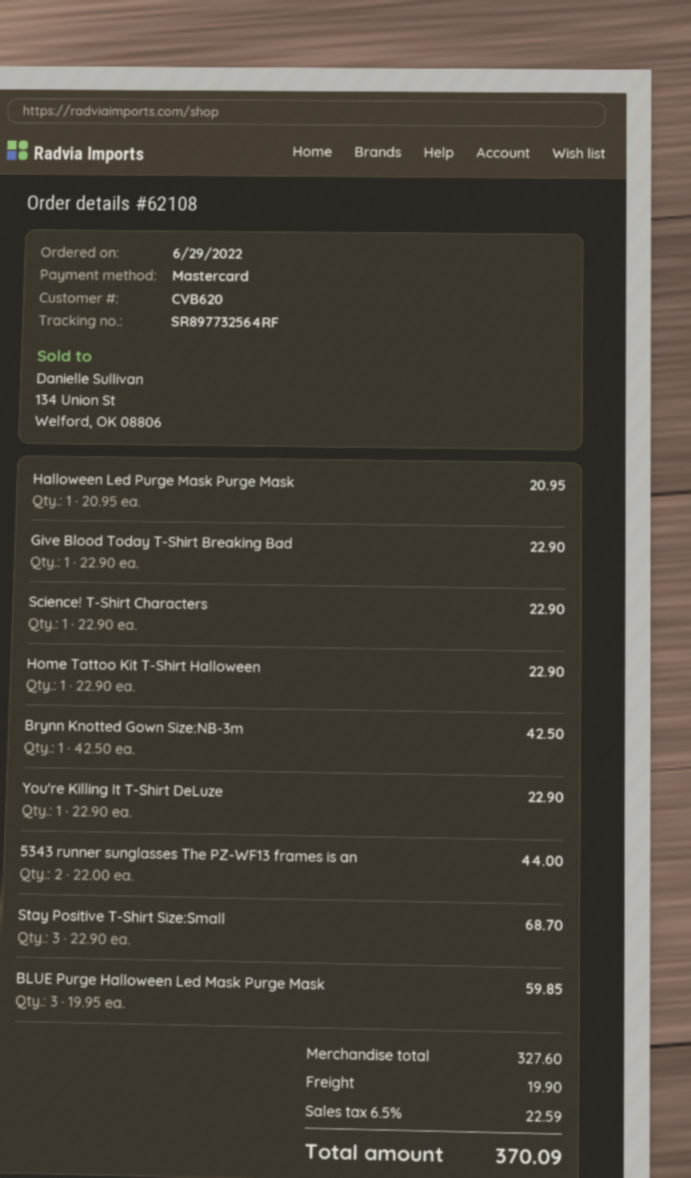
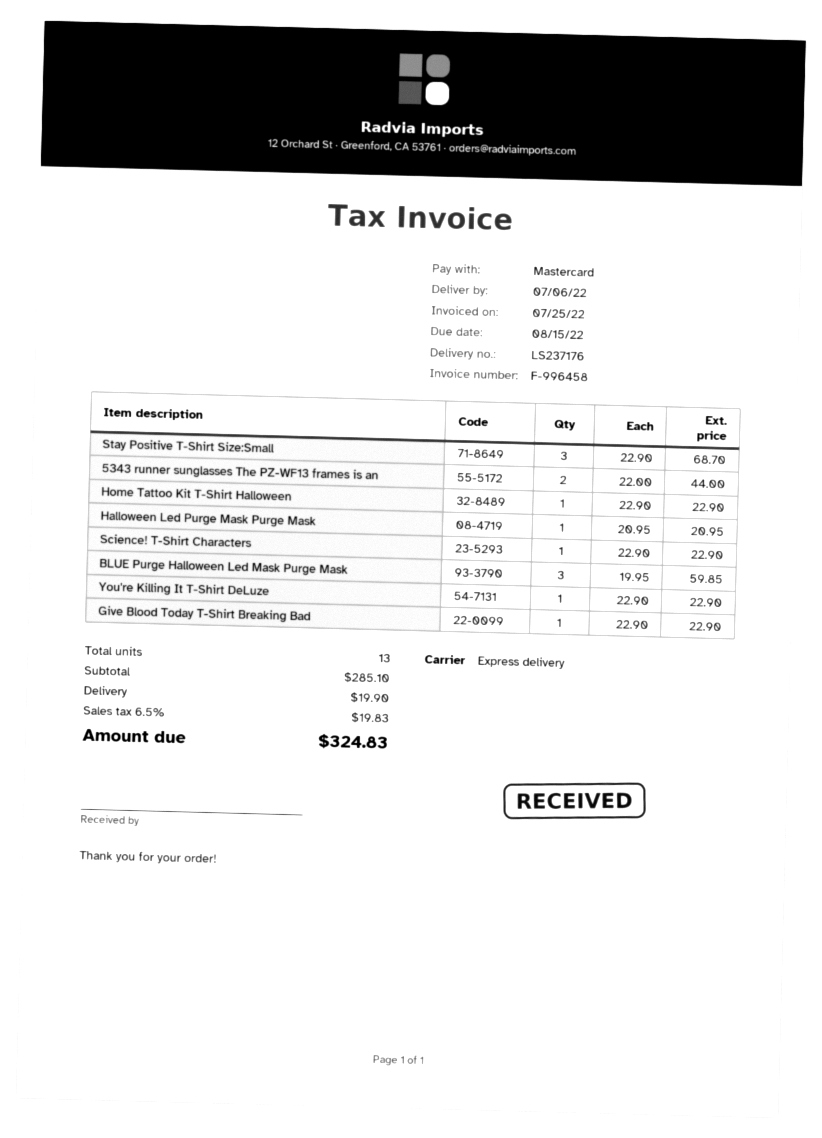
Brynn Knotted Gown Size:NB-3m: 1 x 42.50 = 42.50 -> none
subtotal: 327.60 -> 285.10
tax: 6.5% = 22.59 -> 6.5% = 19.83
total: 370.09 -> 324.83

